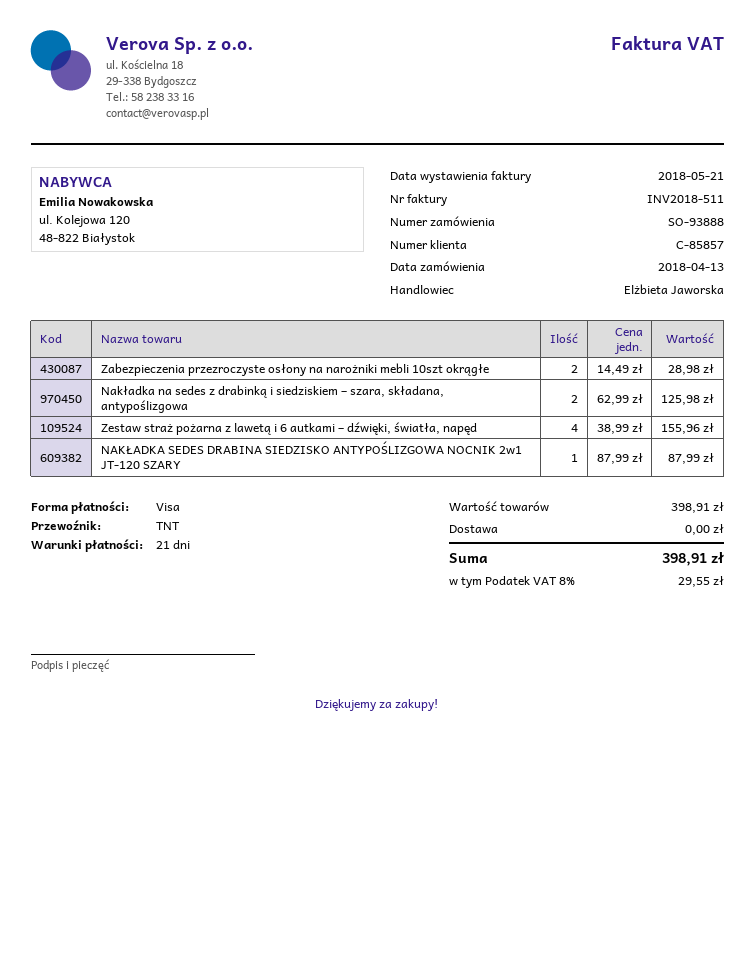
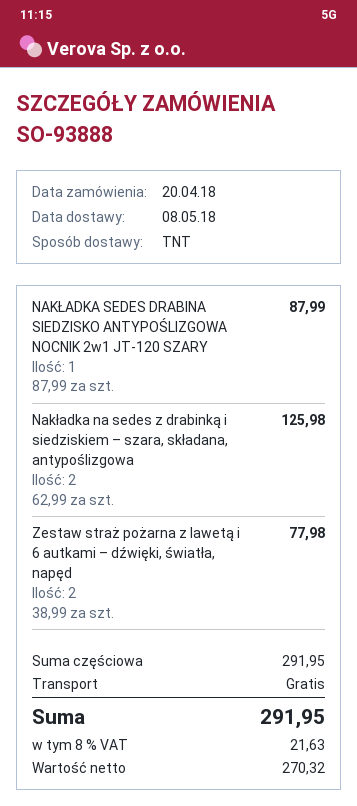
order date: 2018-04-13 -> 2018-04-20
Zabezpieczenia przezroczyste osłony na narożniki mebli 10szt okrągłe: 2 x 14.49 = 28.98 -> none
Zestaw straż pożarna z lawetą i 6 autkami – dźwięki, światła, napęd: 4 x 38.99 = 155.96 -> 2 x 38.99 = 77.98
subtotal: 398.91 -> 291.95
tax: 8% = 29.55 -> 8% = 21.63
total: 398.91 -> 291.95

